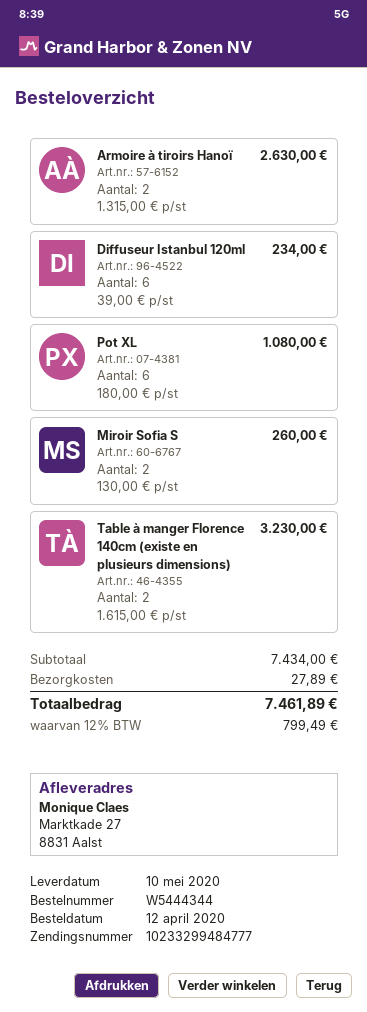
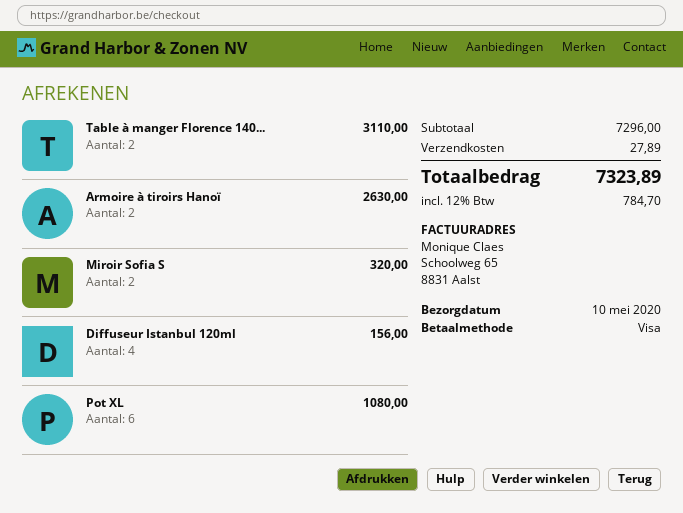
Diffuseur Istanbul 120ml: 6 for 234.00 -> 4 for 156.00
Miroir Sofia S: 2 for 260.00 -> 2 for 320.00
Table à manger Florence 140cm (existe en plusieurs dimensions): 2 for 3230.00 -> 2 for 3110.00
subtotal: 7434.00 -> 7296.00
tax: 12% = 799.49 -> 12% = 784.70
total: 7461.89 -> 7323.89

